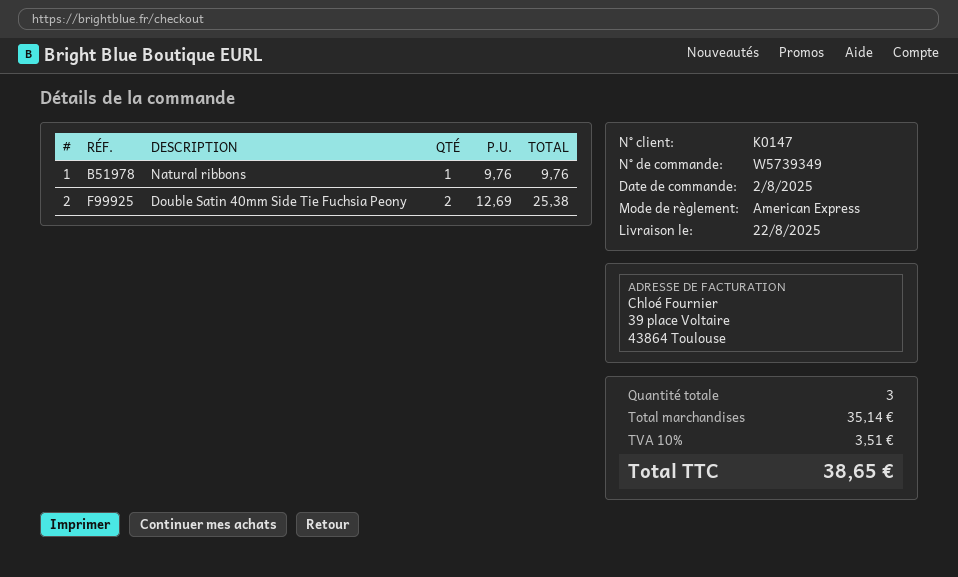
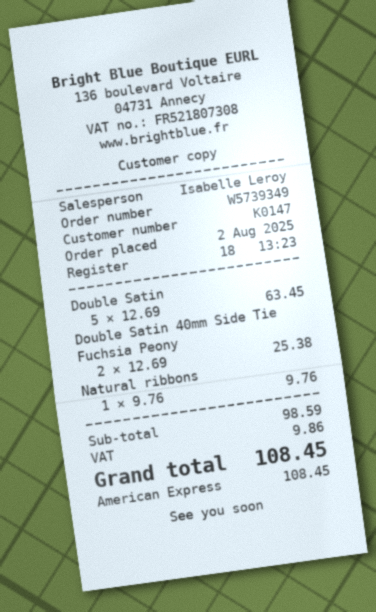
Double Satin: none -> 5 x 12.69 = 63.45
subtotal: 35.14 -> 98.59
tax: 3.51 -> 9.86
total: 38.65 -> 108.45

